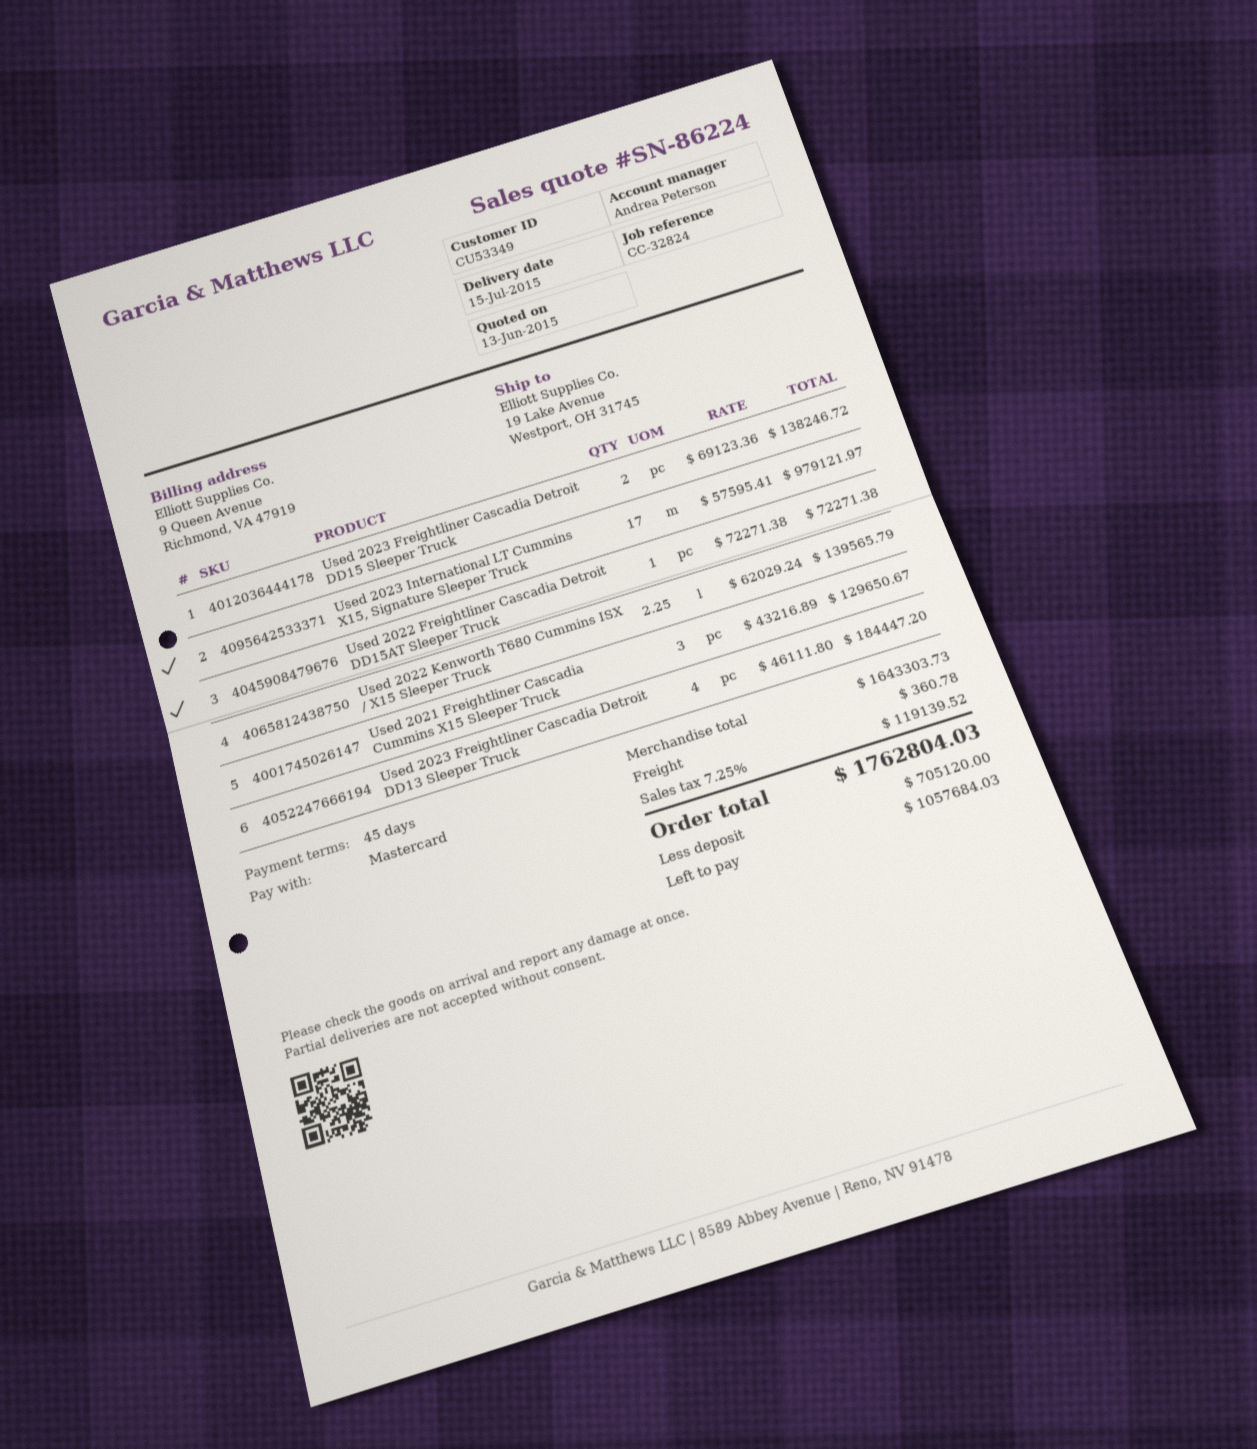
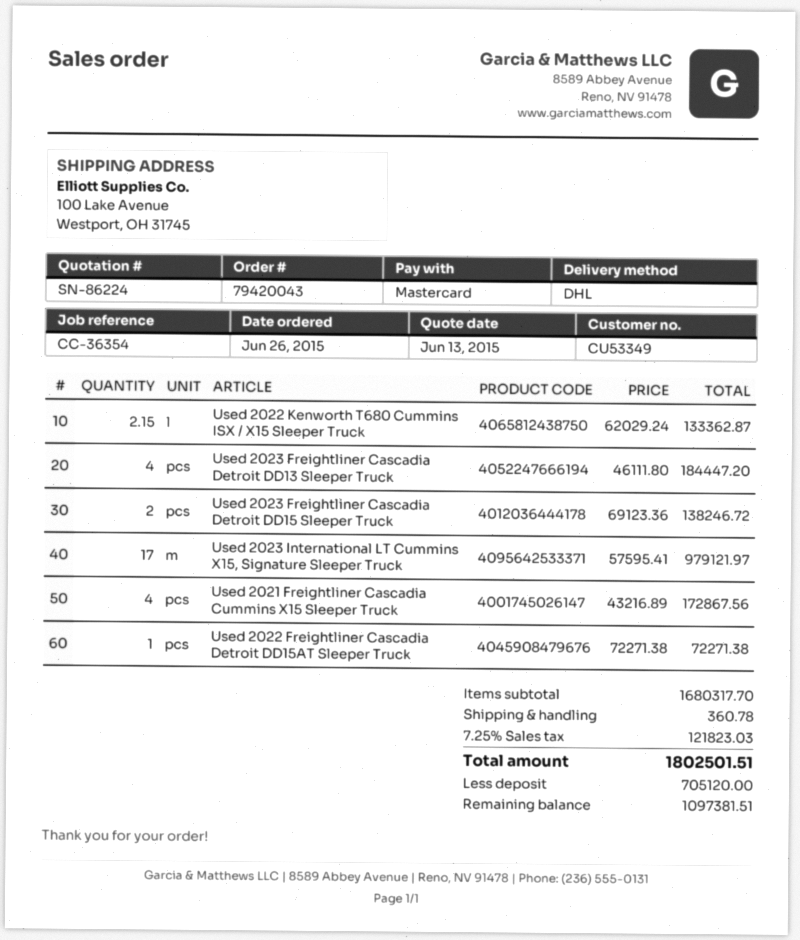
reference: CC-32824 -> CC-36354
ship to: 19 Lake Avenue, Westport, OH 31745 -> 100 Lake Avenue, Westport, OH 31745
Used 2022 Kenworth T680 Cummins ISX / X15 Sleeper Truck: 2.25 x 62029.24 = 139565.79 -> 2.15 x 62029.24 = 133362.87
Used 2021 Freightliner Cascadia Cummins X15 Sleeper Truck: 3 x 43216.89 = 129650.67 -> 4 x 43216.89 = 172867.56
subtotal: 1643303.73 -> 1680317.70
tax: 7.25% = 119139.52 -> 7.25% = 121823.03
total: 1762804.03 -> 1802501.51
balance: 1057684.03 -> 1097381.51

